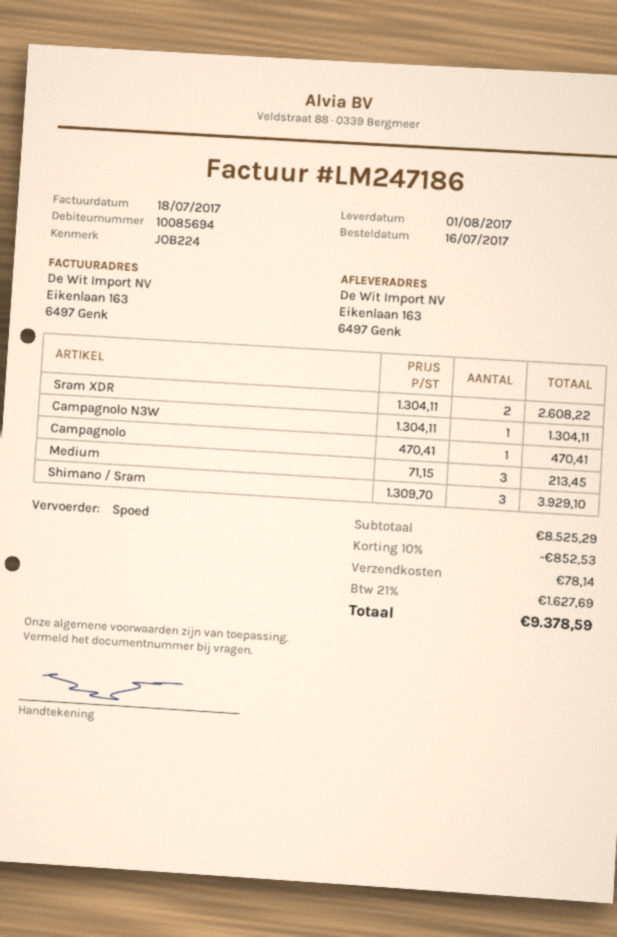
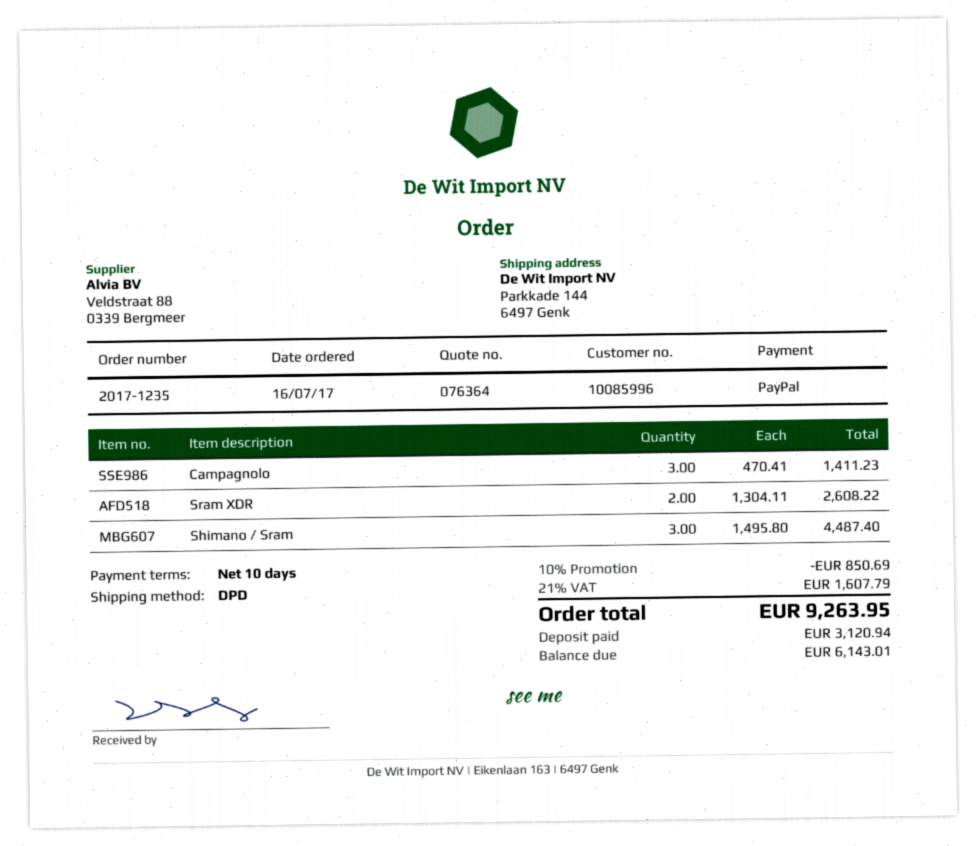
customer number: 10085694 -> 10085996
shipping method: express -> DPD
ship to: Eikenlaan 163, 6497 Genk -> Parkkade 144, 6497 Genk
Campagnolo N3W: 1 x 1304.11 = 1304.11 -> none
Campagnolo: 1 x 470.41 = 470.41 -> 3 x 470.41 = 1411.23
Medium: 3 x 71.15 = 213.45 -> none
Shimano / Sram: 3 x 1309.70 = 3929.10 -> 3 x 1495.80 = 4487.40
discount: 10% = 852.53 -> 10% = 850.69
shipping: 78.14 -> none
tax: 21% = 1627.69 -> 21% = 1607.79
total: 9378.59 -> 9263.95

